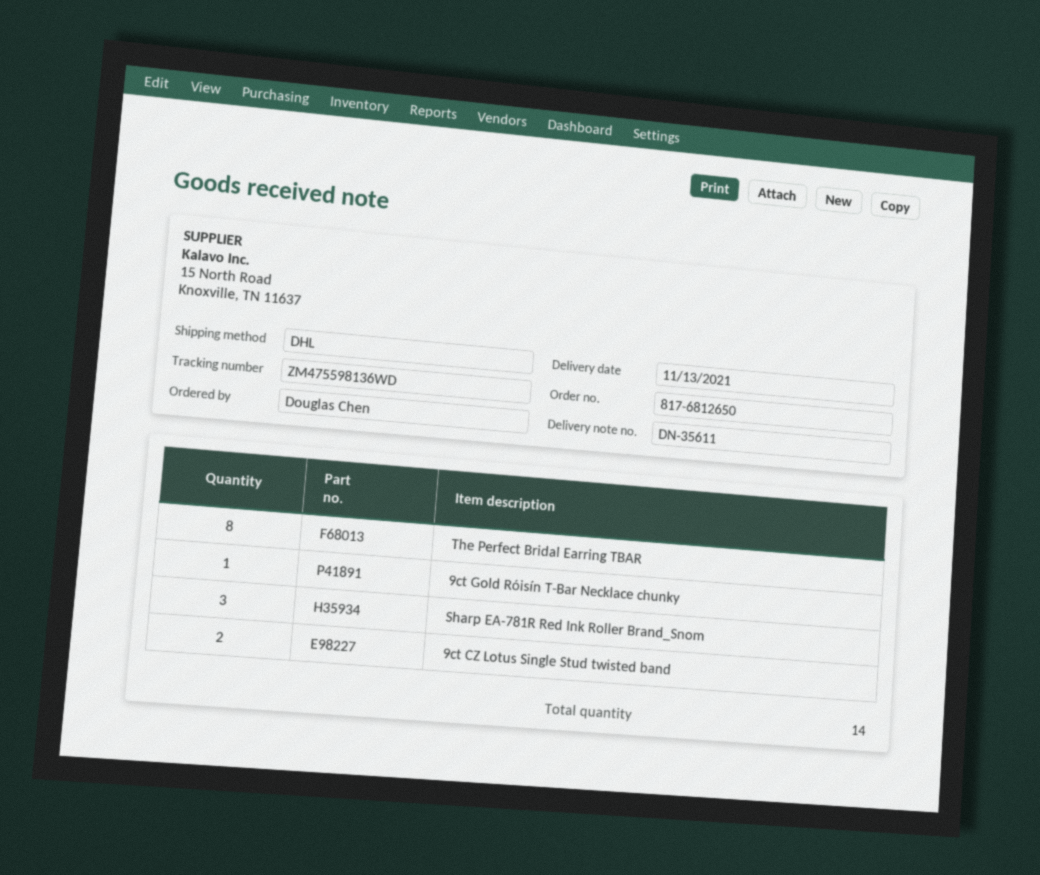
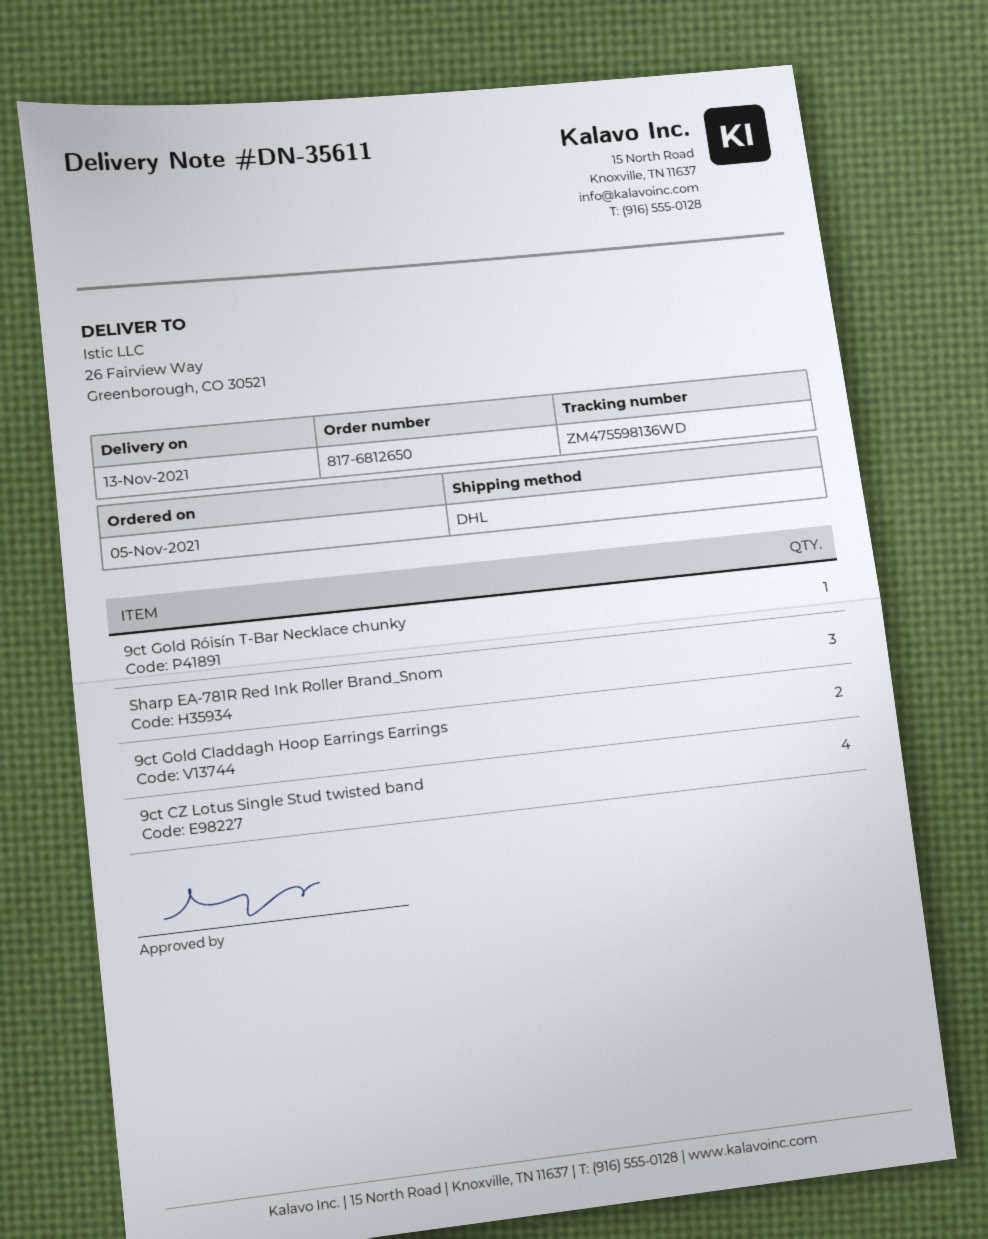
The Perfect Bridal Earring TBAR: 8 -> none
9ct CZ Lotus Single Stud twisted band: 2 -> 4
9ct Gold Claddagh Hoop Earrings Earrings: none -> 2

